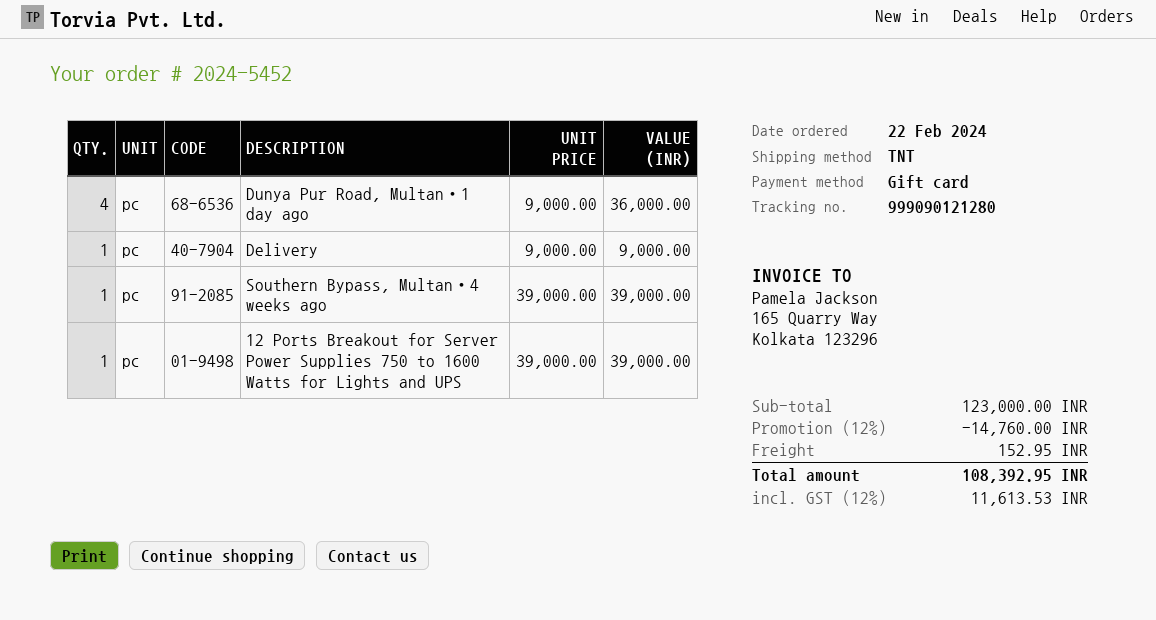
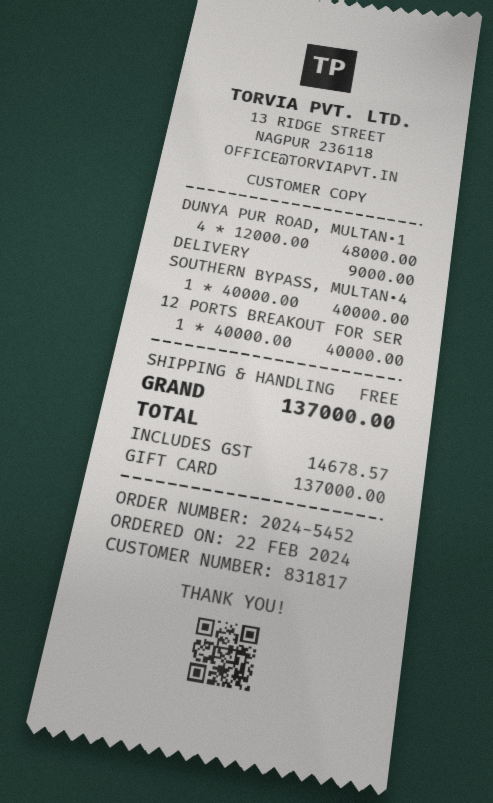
Dunya Pur Road, Multan•1 day ago: 4 x 9000.00 = 36000.00 -> 4 x 12000.00 = 48000.00
Southern Bypass, Multan•4 weeks ago: 1 x 39000.00 = 39000.00 -> 1 x 40000.00 = 40000.00
12 Ports Breakout for Server Power Supplies 750 to 1600 Watts for Lights and UPS: 1 x 39000.00 = 39000.00 -> 1 x 40000.00 = 40000.00
discount: 12% = 14760.00 -> none
shipping: 152.95 -> 0.00
tax: 11613.53 -> 14678.57
total: 108392.95 -> 137000.00

